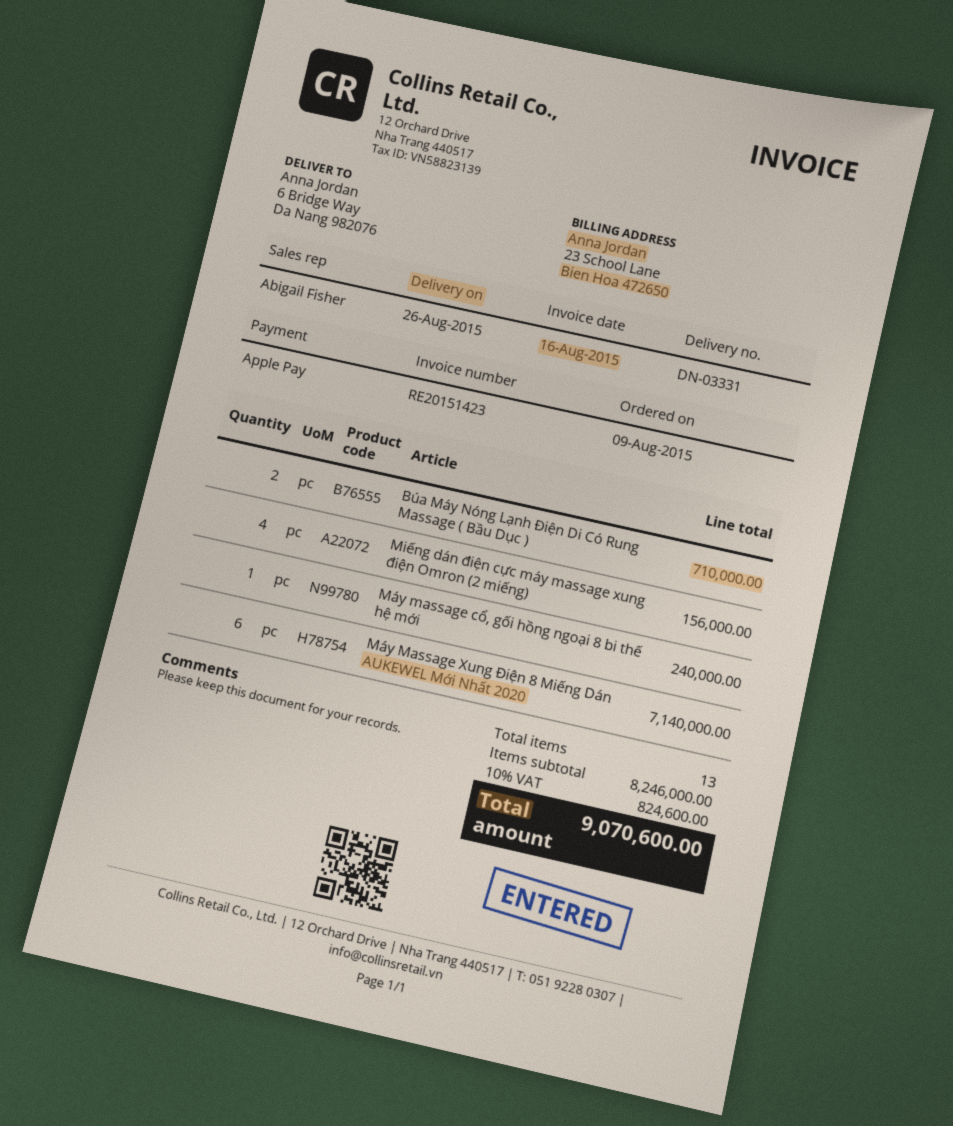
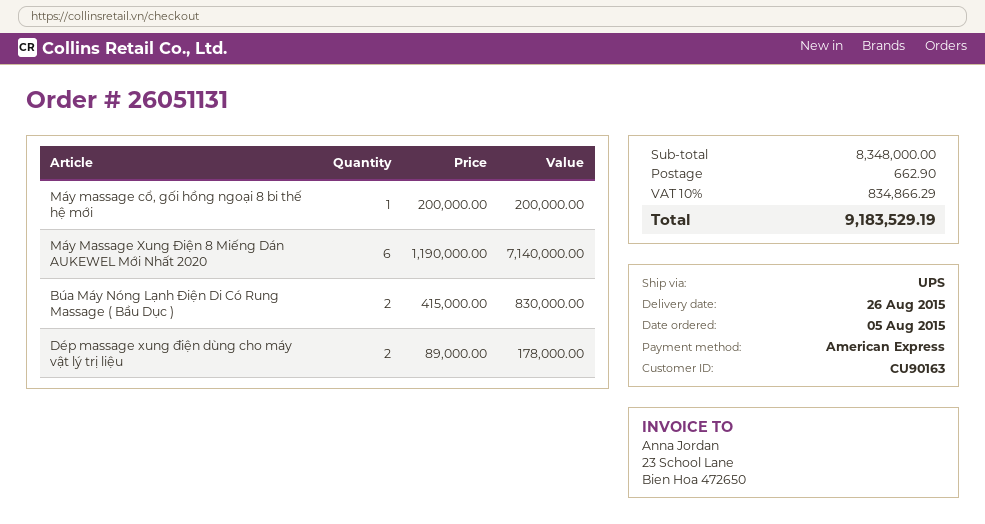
order date: 2015-08-09 -> 2015-08-05
payment method: Apple Pay -> American Express
Búa Máy Nóng Lạnh Điện Di Có Rung Massage ( Bầu Dục ): 2 for 710000.00 -> 2 for 830000.00
Miếng dán điện cực máy massage xung điện Omron (2 miếng): 4 for 156000.00 -> none
Máy massage cổ, gối hồng ngoại 8 bi thế hệ mới: 1 for 240000.00 -> 1 for 200000.00
Dép massage xung điện dùng cho máy vật lý trị liệu: none -> 2 for 178000.00
subtotal: 8246000.00 -> 8348000.00
shipping: none -> 662.90
tax: 10% = 824600.00 -> 10% = 834866.29
total: 9070600.00 -> 9183529.19

